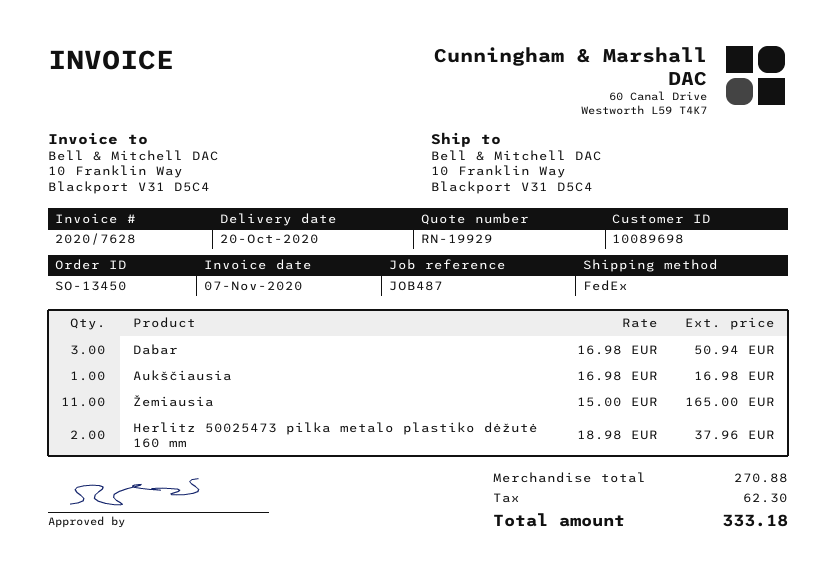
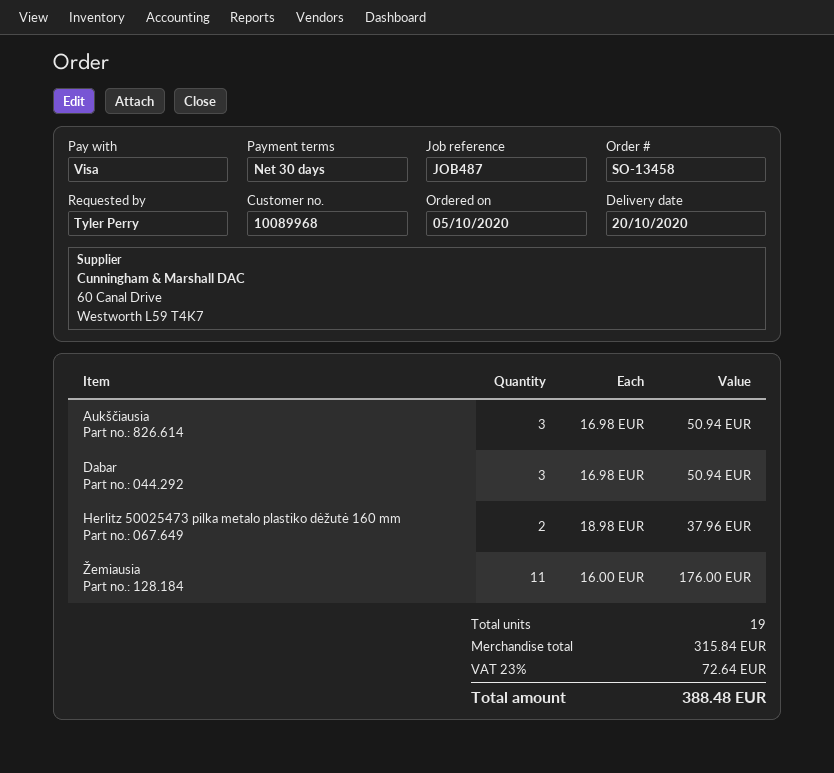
order number: SO-13450 -> SO-13458
customer number: 10089698 -> 10089968
Aukščiausia: 1 x 16.98 = 16.98 -> 3 x 16.98 = 50.94
Žemiausia: 11 x 15.00 = 165.00 -> 11 x 16.00 = 176.00
subtotal: 270.88 -> 315.84
tax: 62.30 -> 72.64
total: 333.18 -> 388.48

